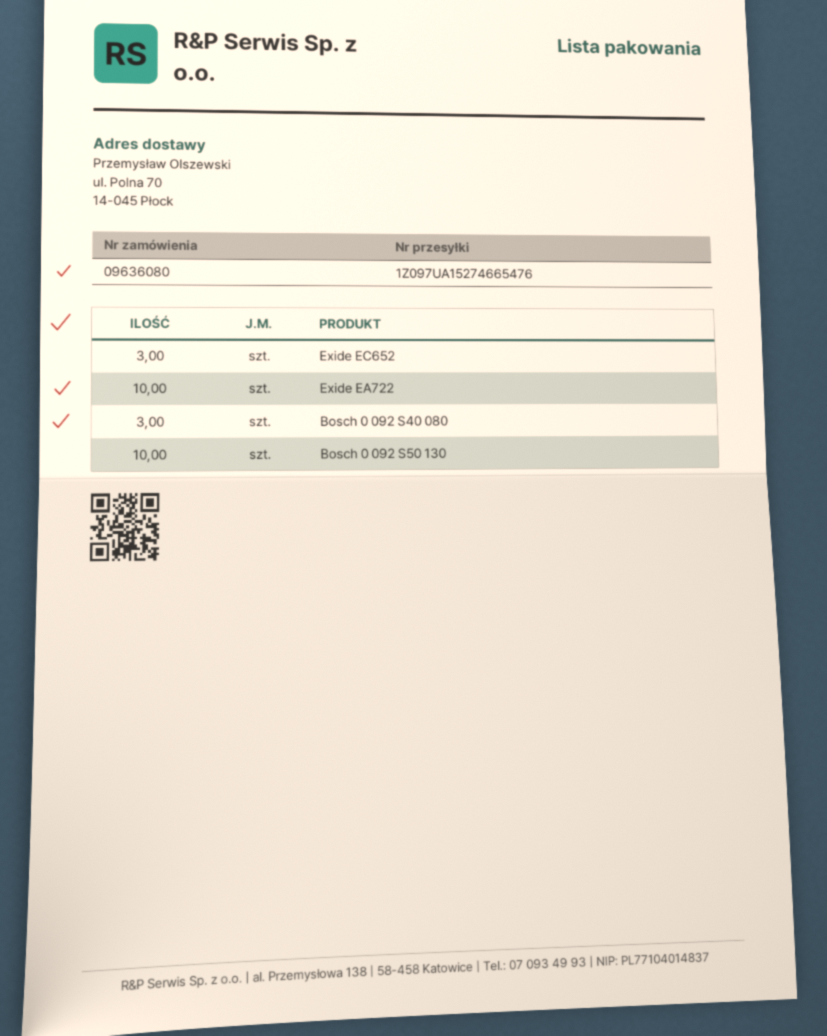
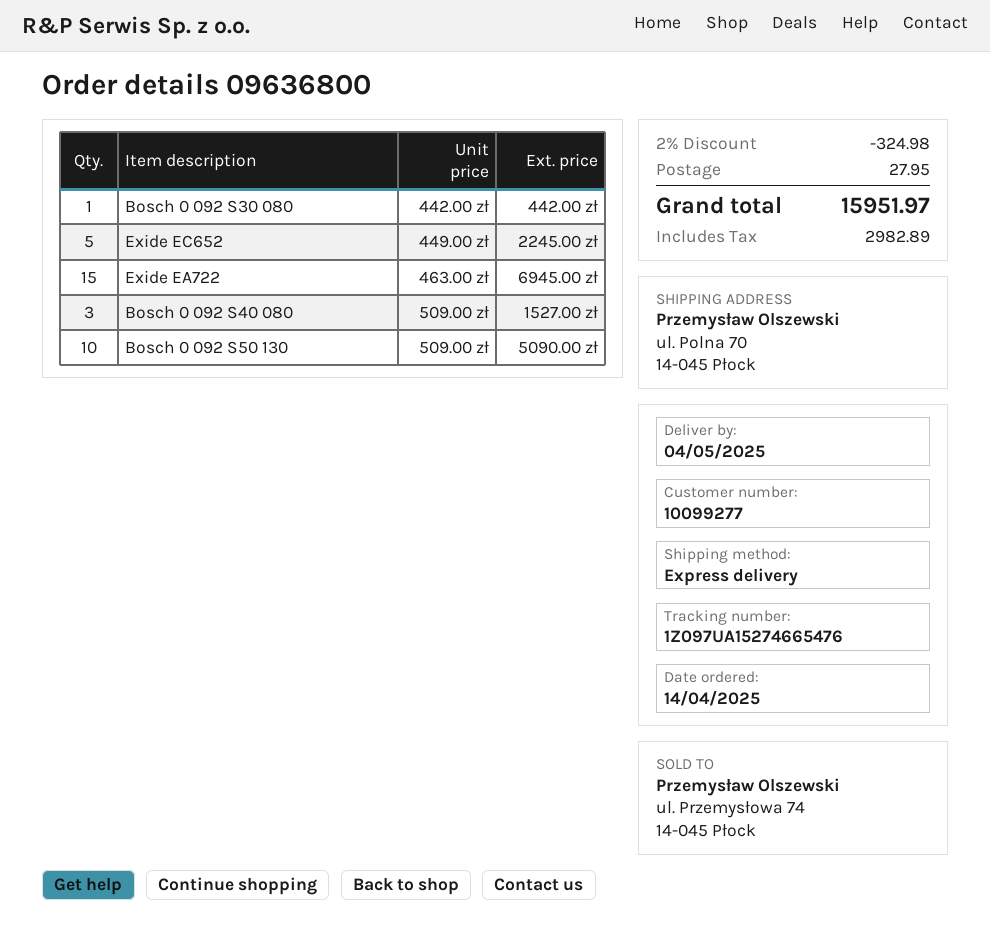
order number: 09636080 -> 09636800
Exide EC652: 3 -> 5
Exide EA722: 10 -> 15
Bosch 0 092 S30 080: none -> 1

